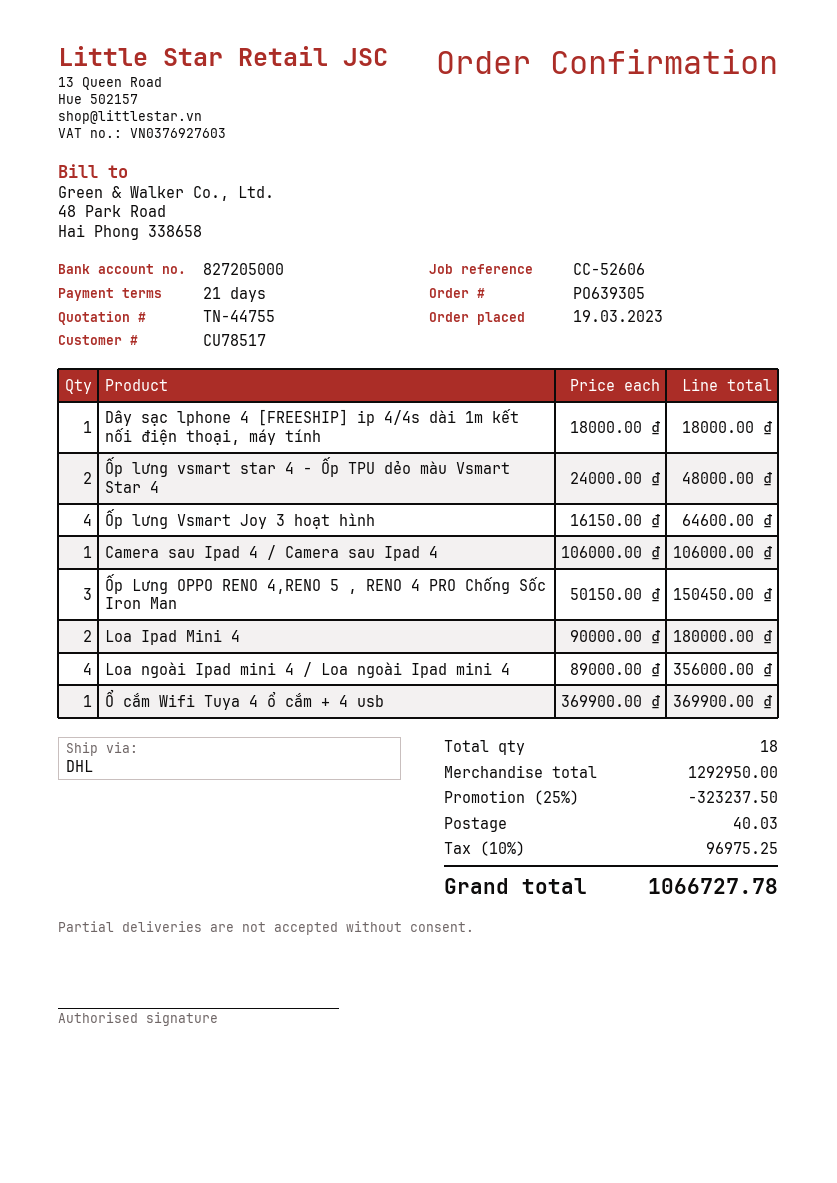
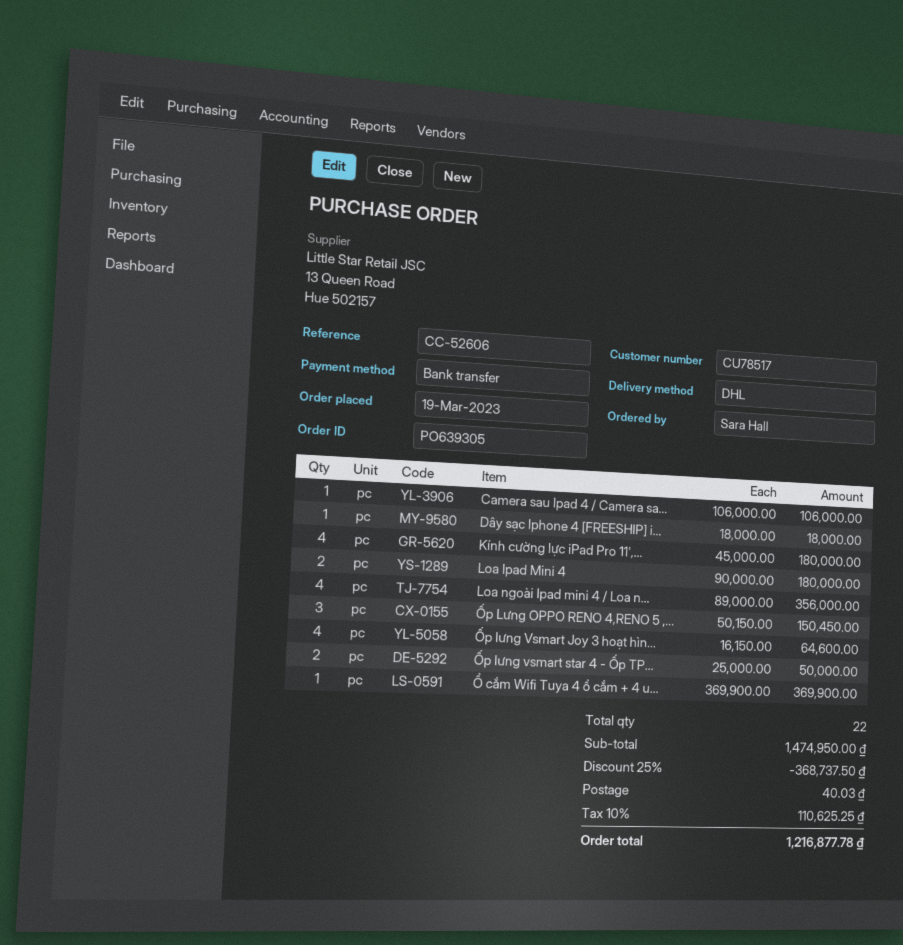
Ốp lưng vsmart star 4 - Ốp TPU dẻo màu Vsmart Star 4: 2 x 24000.00 = 48000.00 -> 2 x 25000.00 = 50000.00
Kính cường lực iPad Pro 11',...: none -> 4 x 45000.00 = 180000.00
total quantity: 18 -> 22
subtotal: 1292950.00 -> 1474950.00
discount: 25% = 323237.50 -> 25% = 368737.50
tax: 10% = 96975.25 -> 10% = 110625.25
total: 1066727.78 -> 1216877.78

